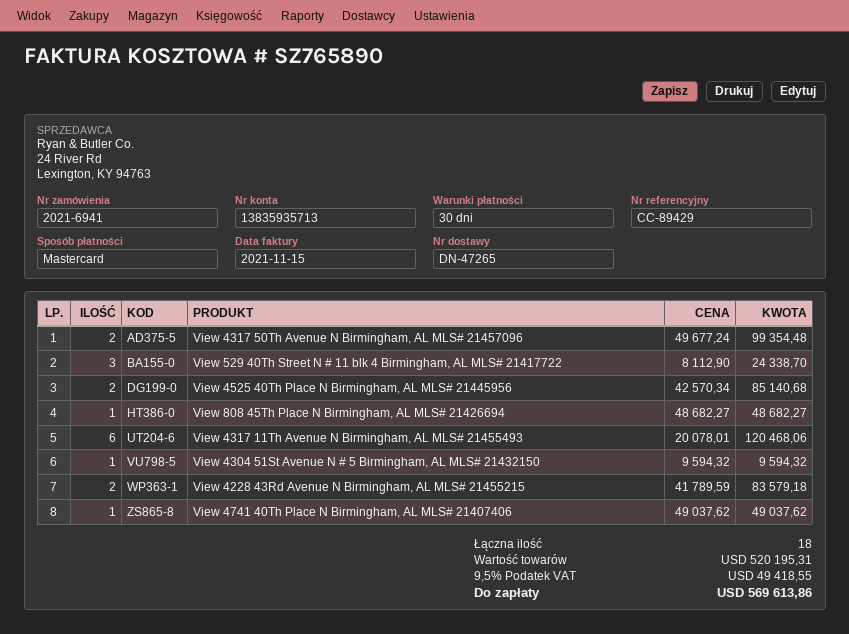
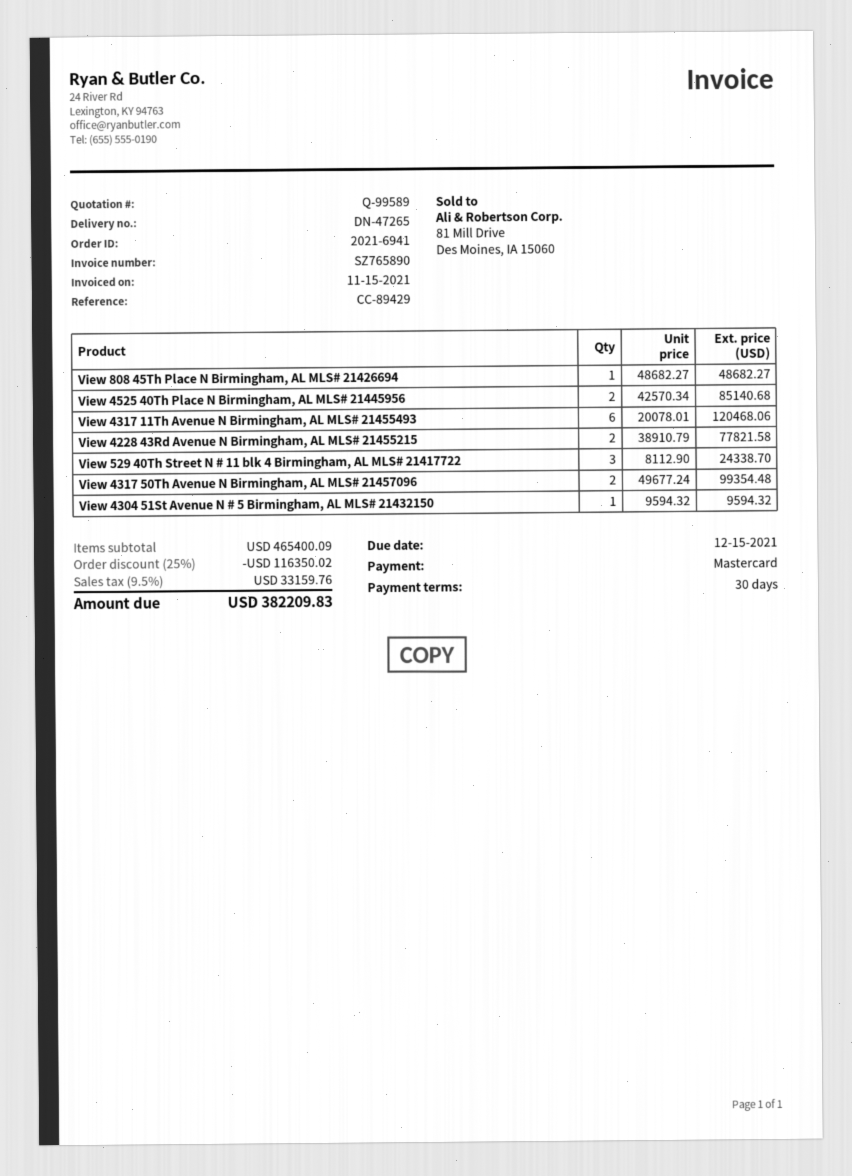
View 4228 43Rd Avenue N Birmingham, AL MLS# 21455215: 2 x 41789.59 = 83579.18 -> 2 x 38910.79 = 77821.58
View 4741 40Th Place N Birmingham, AL MLS# 21407406: 1 x 49037.62 = 49037.62 -> none
subtotal: 520195.31 -> 465400.09
discount: none -> 25% = 116350.02
tax: 9.5% = 49418.55 -> 9.5% = 33159.76
total: 569613.86 -> 382209.83

